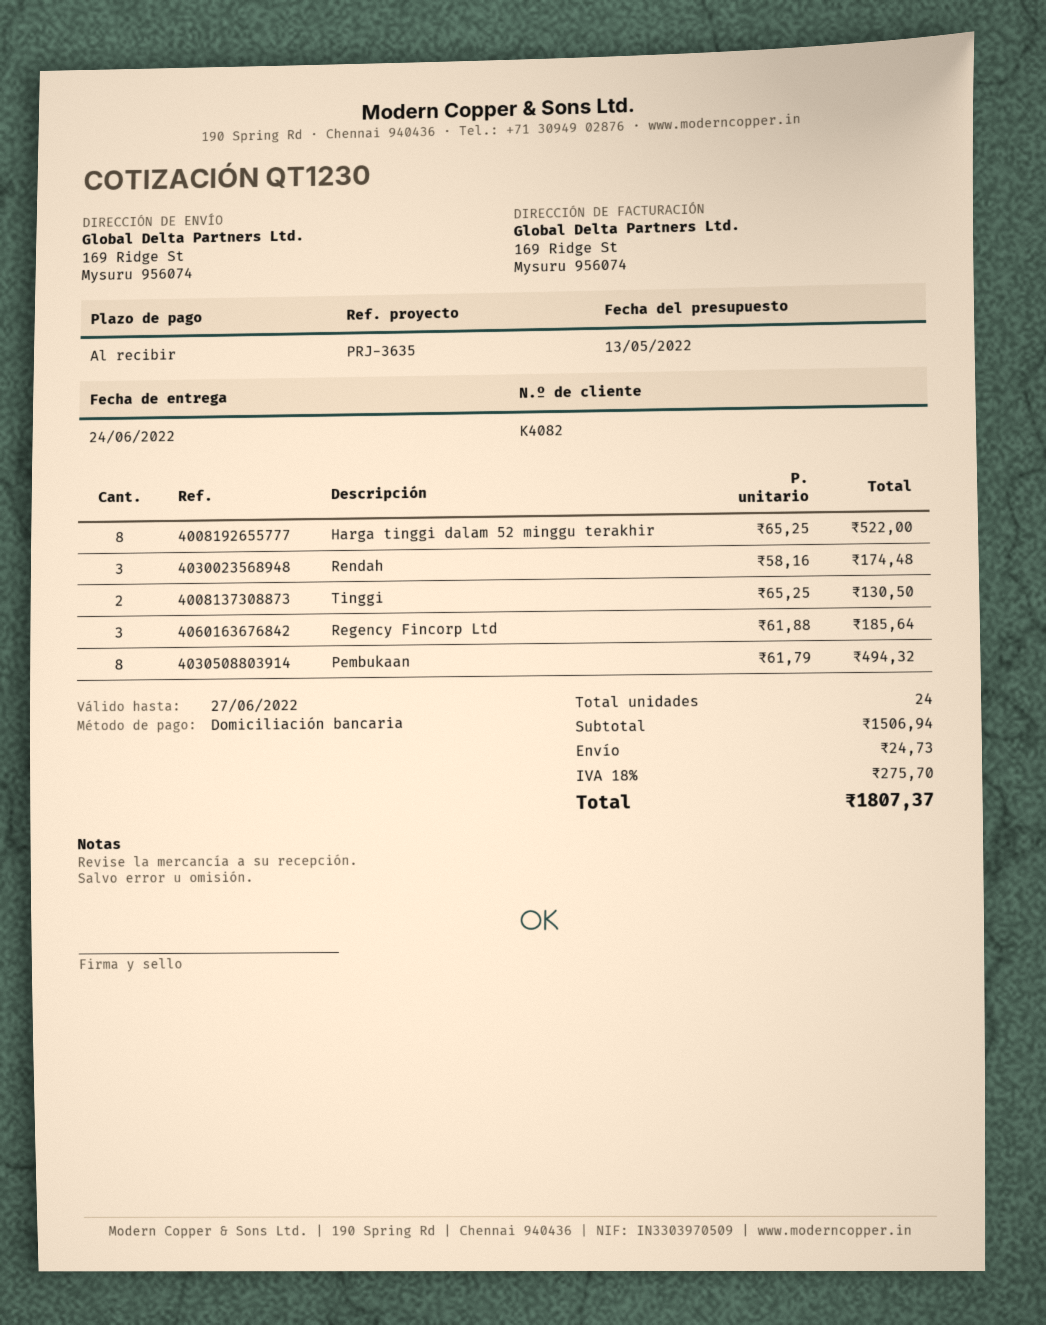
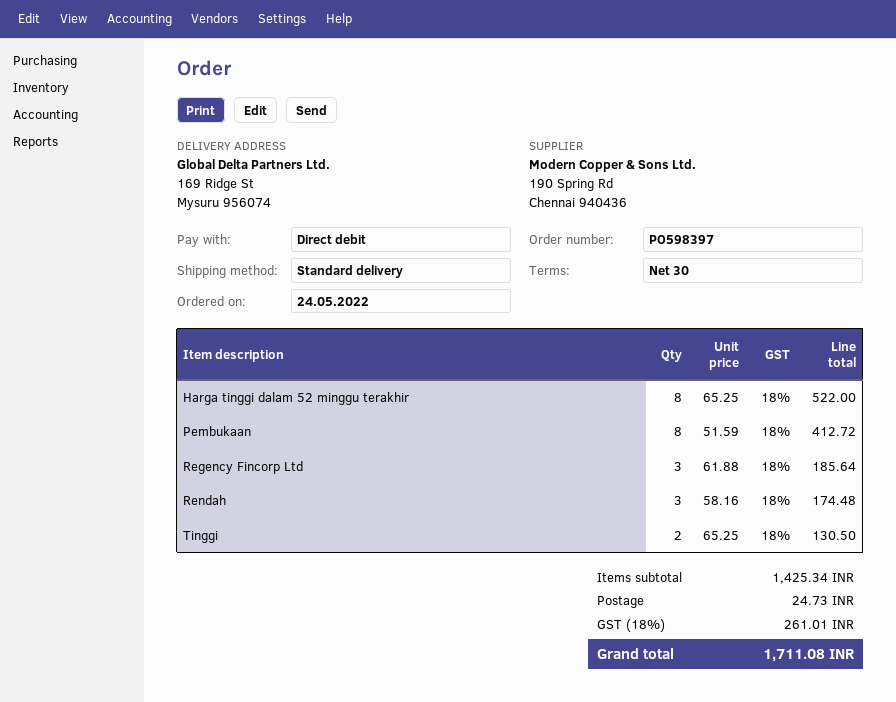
payment terms: on receipt -> 30 days
Pembukaan: 8 x 61.79 = 494.32 -> 8 x 51.59 = 412.72
subtotal: 1506.94 -> 1425.34
tax: 18% = 275.70 -> 18% = 261.01
total: 1807.37 -> 1711.08

